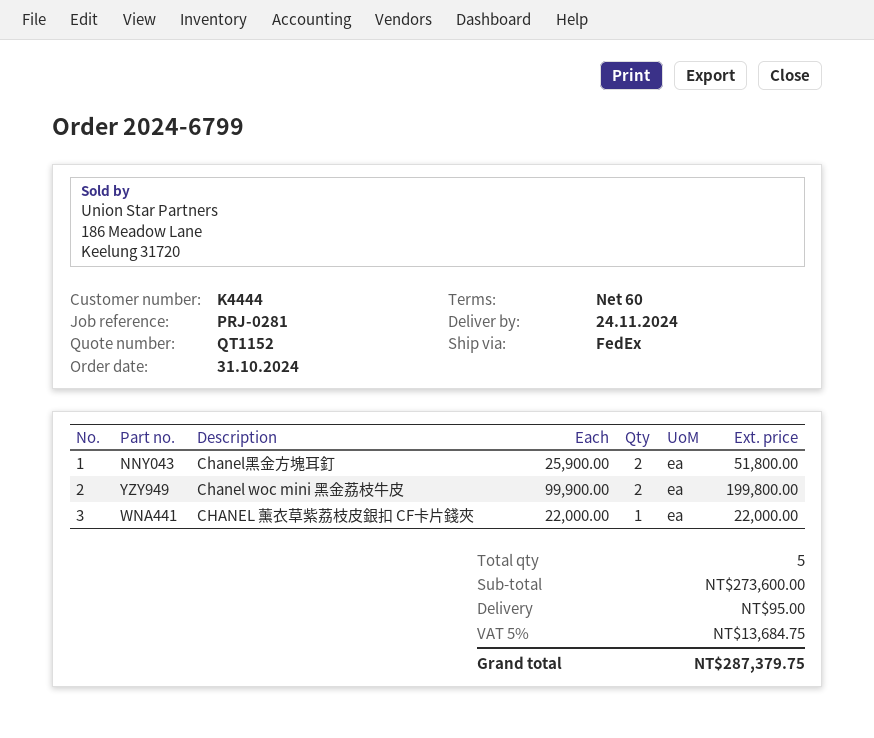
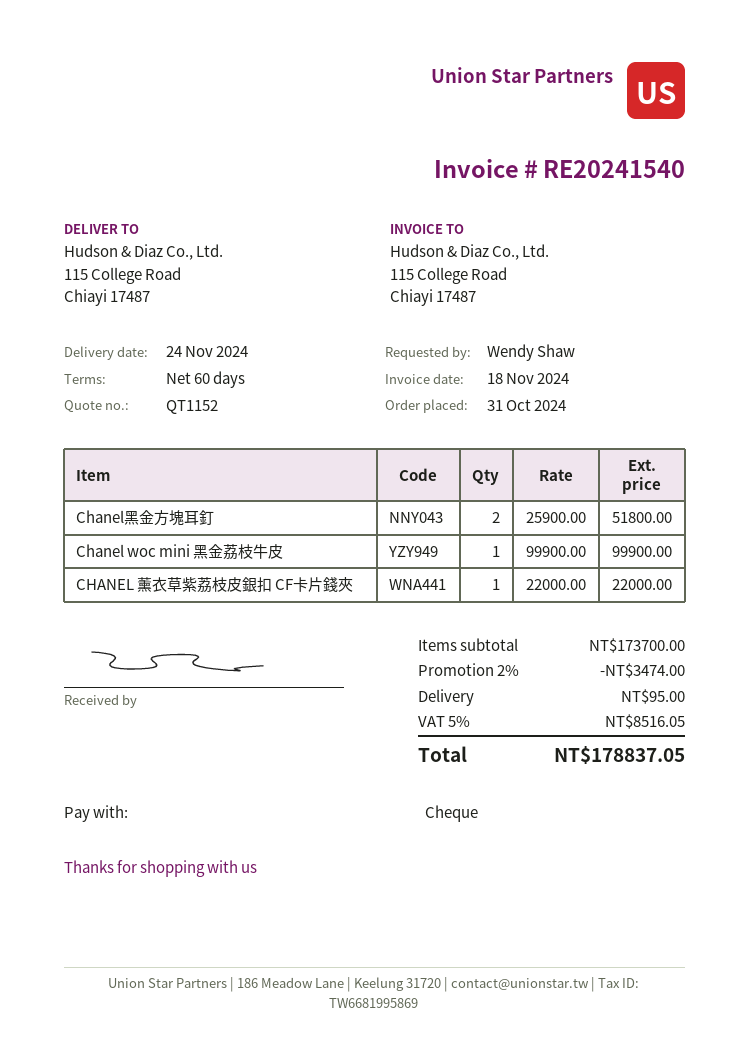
Chanel woc mini 黑金荔枝牛皮: 2 x 99900.00 = 199800.00 -> 1 x 99900.00 = 99900.00
subtotal: 273600.00 -> 173700.00
discount: none -> 2% = 3474.00
tax: 5% = 13684.75 -> 5% = 8516.05
total: 287379.75 -> 178837.05

